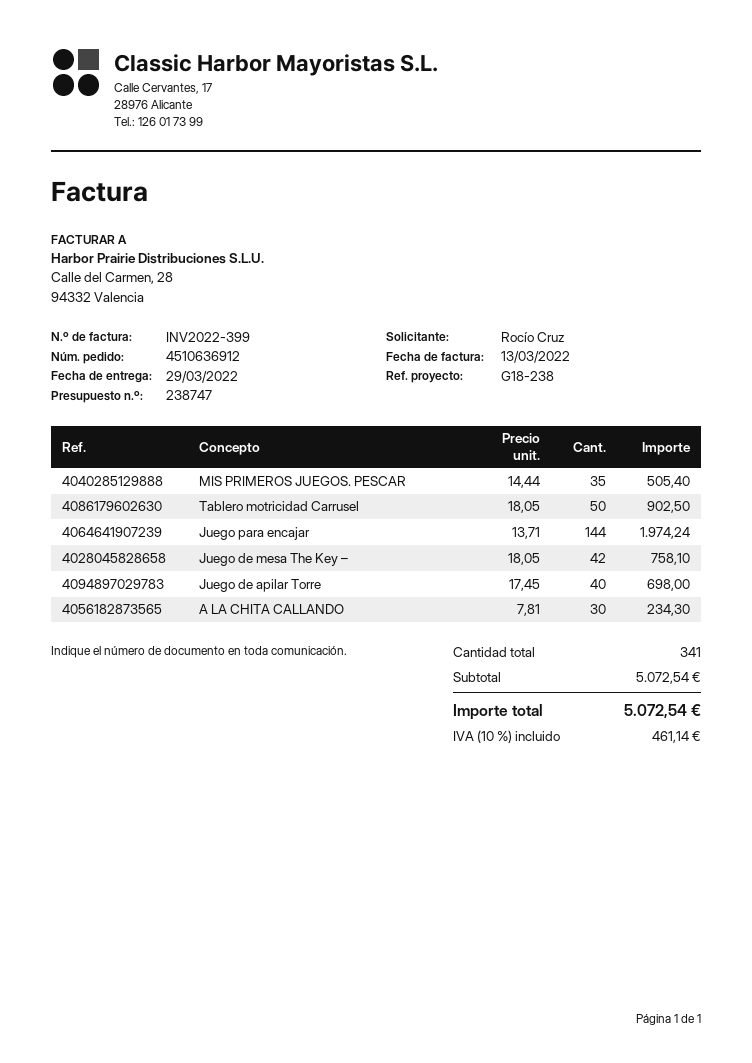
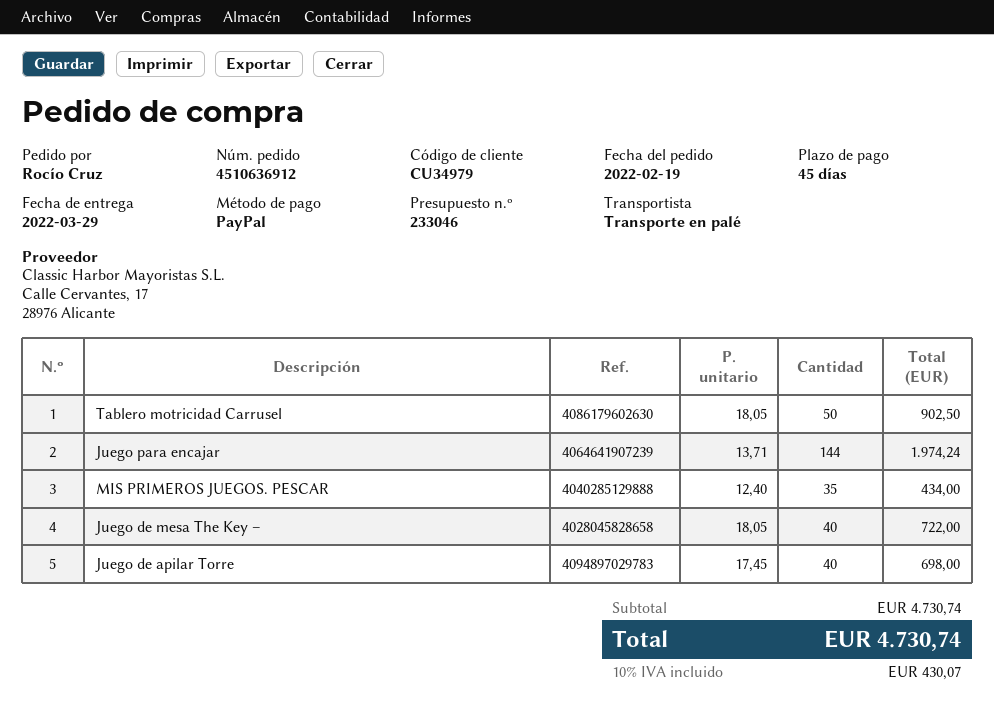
quote number: 238747 -> 233046
MIS PRIMEROS JUEGOS. PESCAR: 35 x 14.44 = 505.40 -> 35 x 12.40 = 434.00
Juego de mesa The Key –: 42 x 18.05 = 758.10 -> 40 x 18.05 = 722.00
A LA CHITA CALLANDO: 30 x 7.81 = 234.30 -> none
subtotal: 5072.54 -> 4730.74
tax: 10% = 461.14 -> 10% = 430.07
total: 5072.54 -> 4730.74

